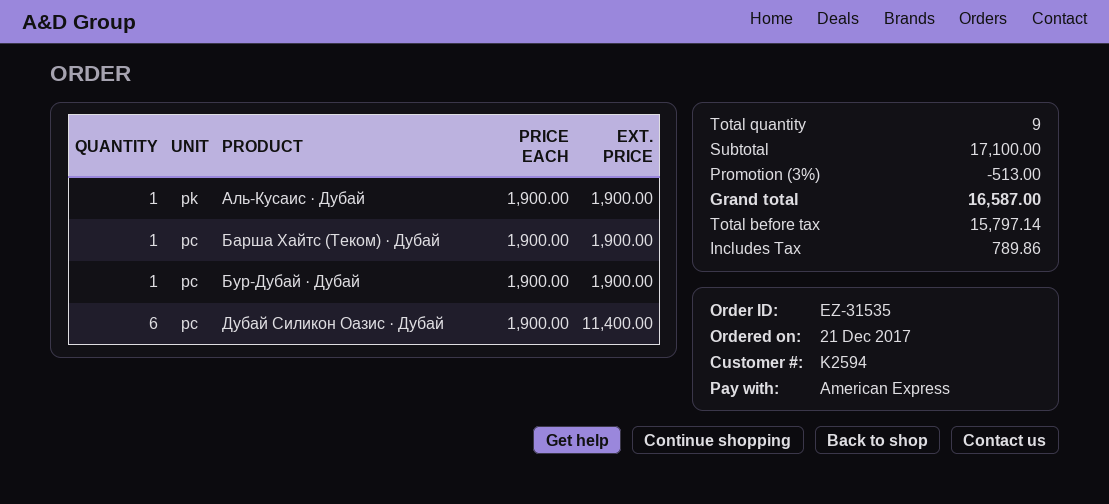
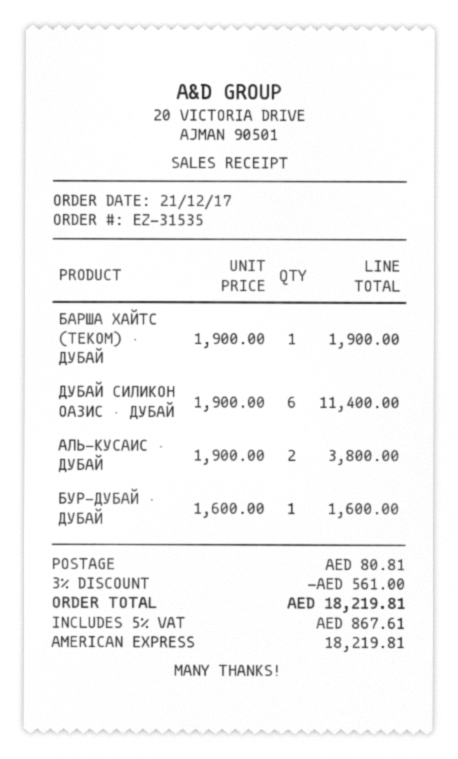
Аль-Кусаис · Дубай: 1 x 1900.00 = 1900.00 -> 2 x 1900.00 = 3800.00
Бур-Дубай · Дубай: 1 x 1900.00 = 1900.00 -> 1 x 1600.00 = 1600.00
discount: 3% = 513.00 -> 3% = 561.00
shipping: none -> 80.81
tax: 789.86 -> 867.61
total: 16587.00 -> 18219.81

